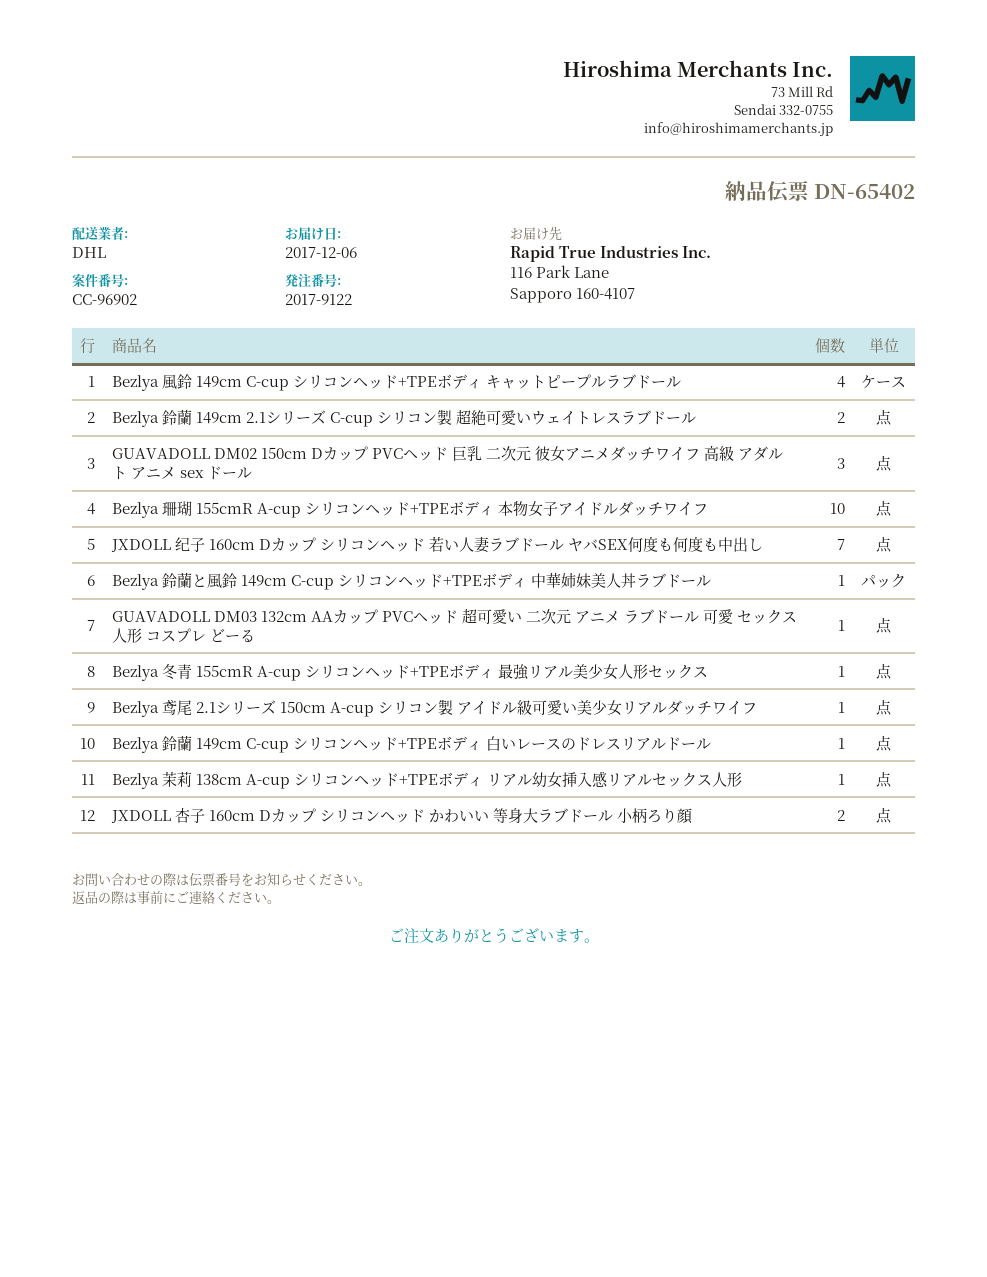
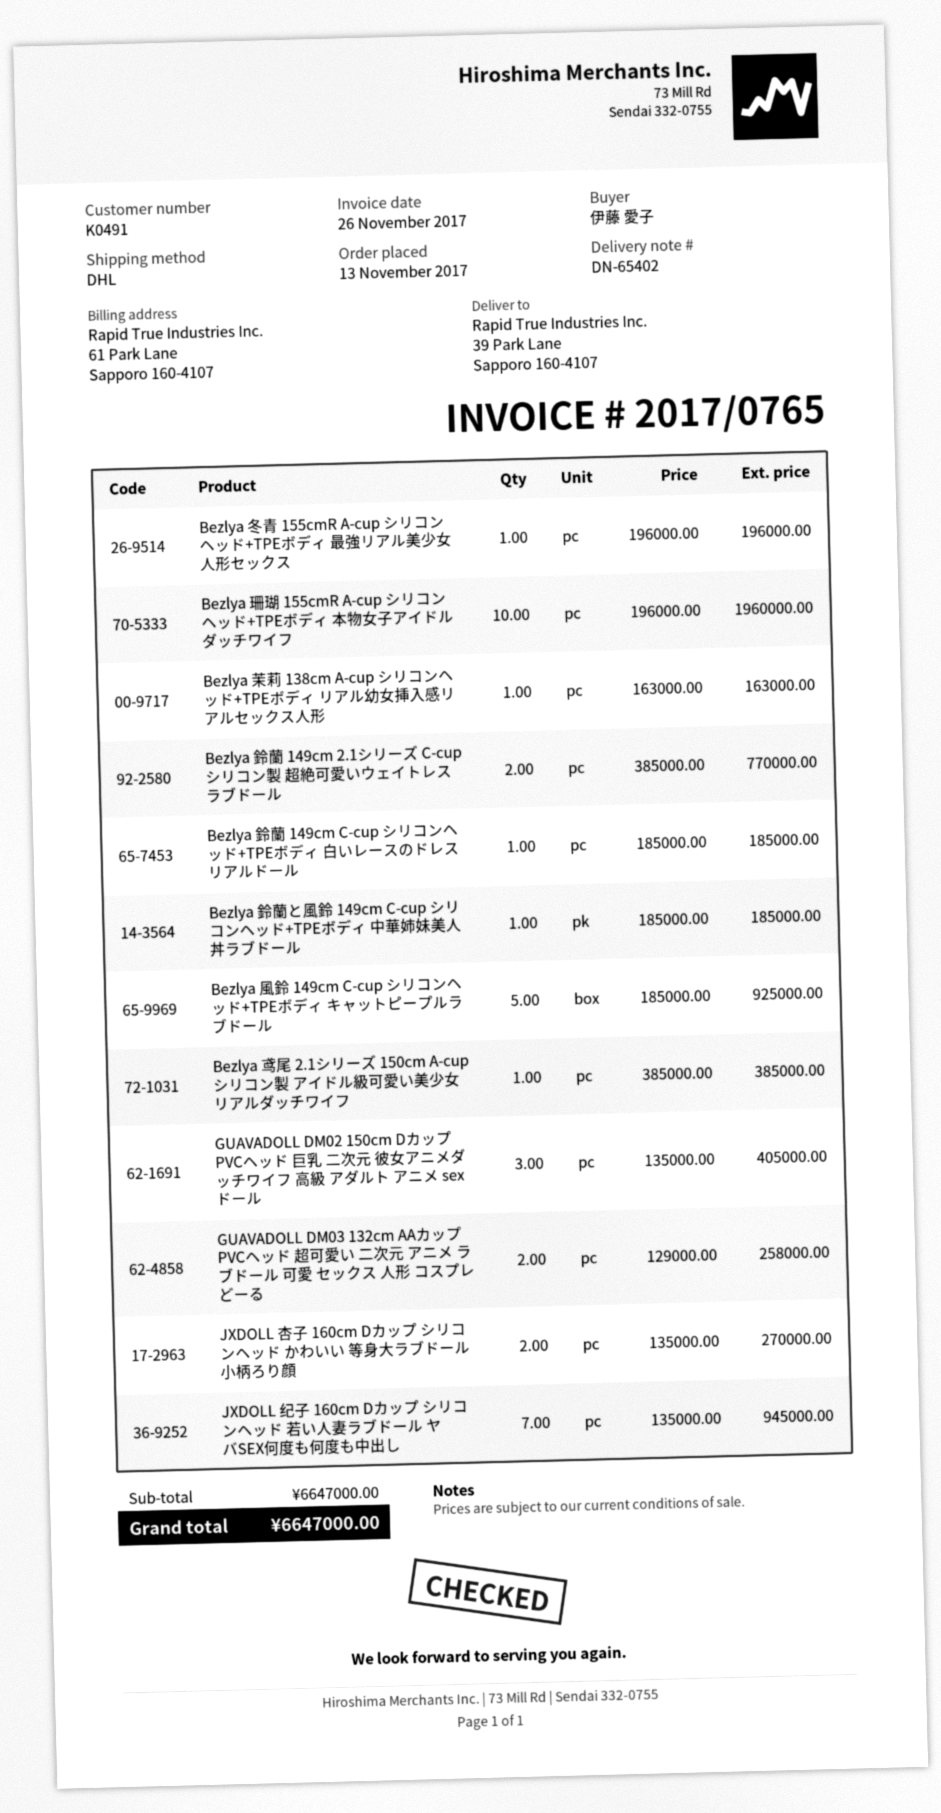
ship to: 116 Park Lane, Sapporo 160-4107 -> 39 Park Lane, Sapporo 160-4107
Bezlya 風鈴 149cm C-cup シリコンヘッド+TPEボディ キャットピープルラブドール: 4 -> 5
GUAVADOLL DM03 132cm AAカップ PVCヘッド 超可愛い 二次元 アニメ ラブドール 可愛 セックス 人形 コスプレ どーる: 1 -> 2

